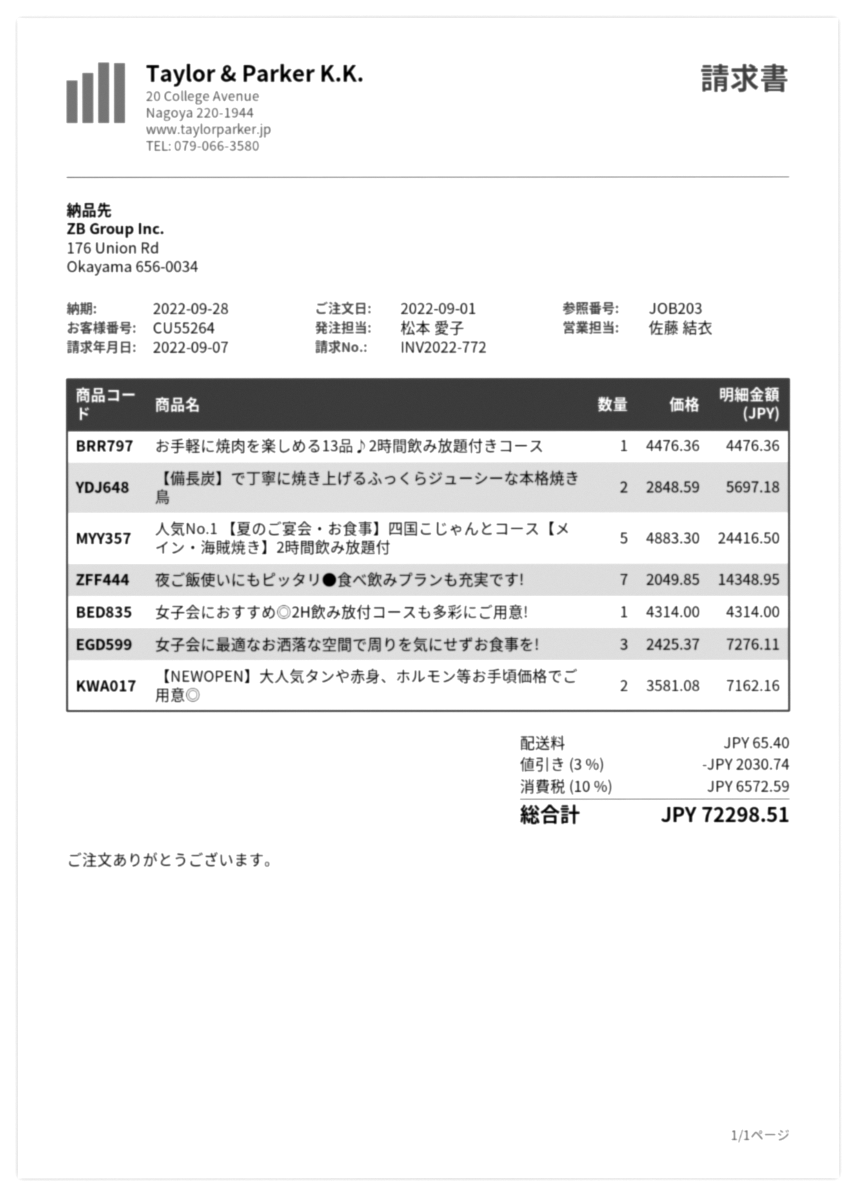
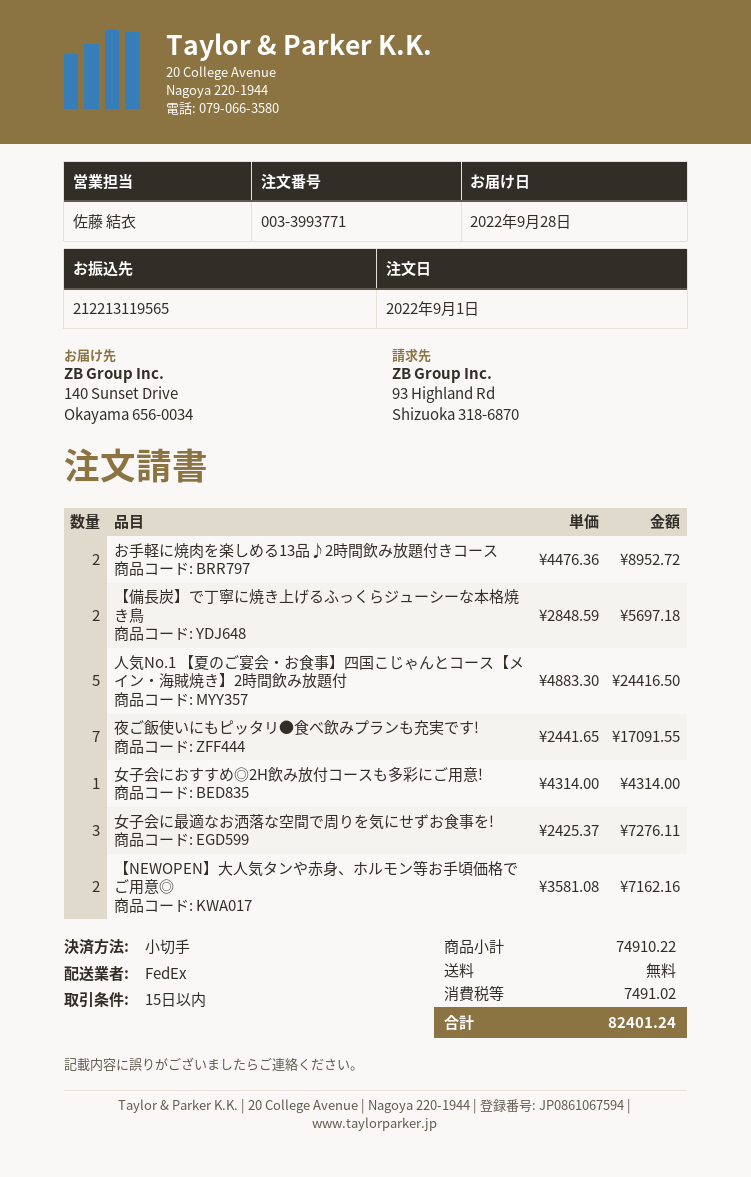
ship to: 176 Union Rd, Okayama 656-0034 -> 140 Sunset Drive, Okayama 656-0034
お手軽に焼肉を楽しめる13品♪2時間飲み放題付きコース: 1 x 4476.36 = 4476.36 -> 2 x 4476.36 = 8952.72
夜ご飯使いにもピッタリ●食べ飲みプランも充実です!: 7 x 2049.85 = 14348.95 -> 7 x 2441.65 = 17091.55
discount: 3% = 2030.74 -> none
shipping: 65.40 -> 0.00
tax: 6572.59 -> 7491.02
total: 72298.51 -> 82401.24

